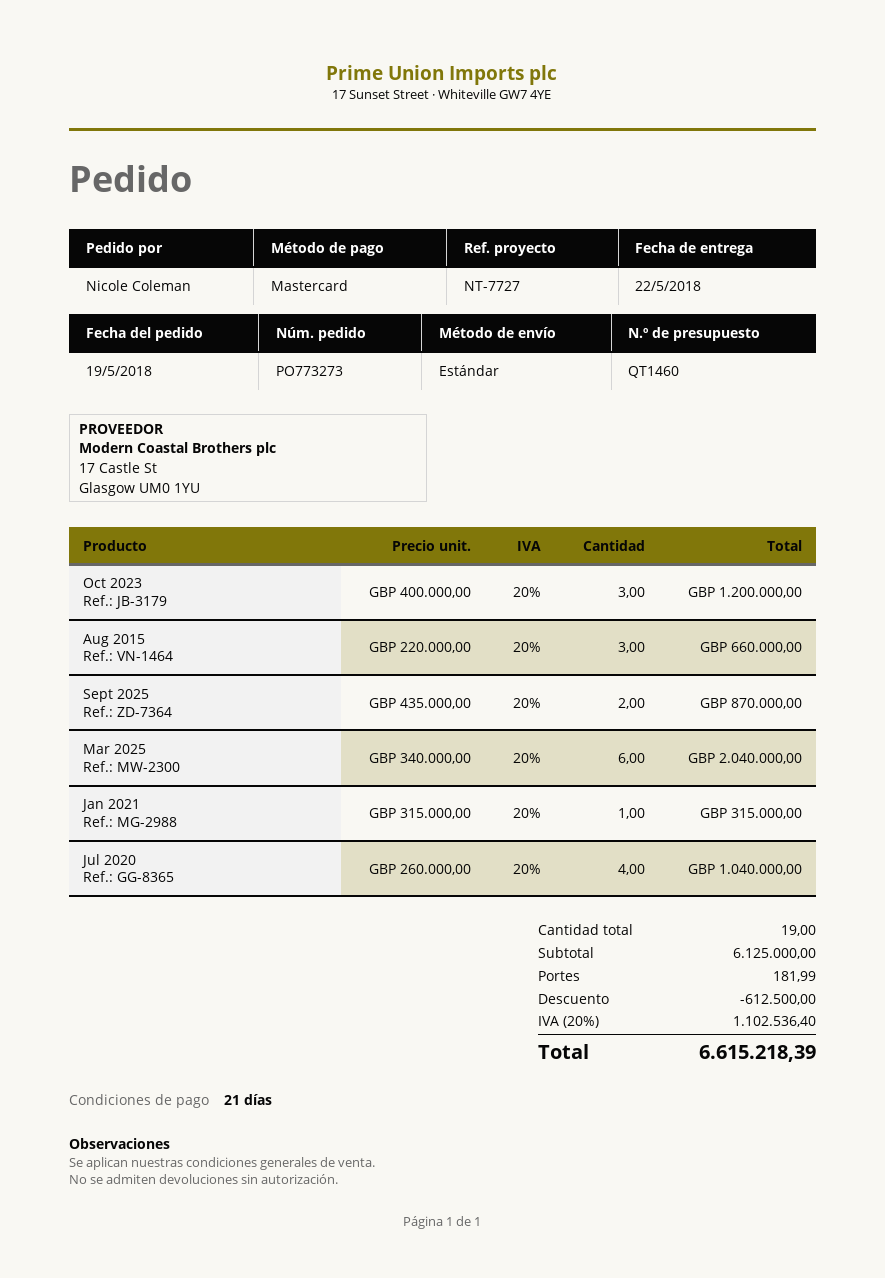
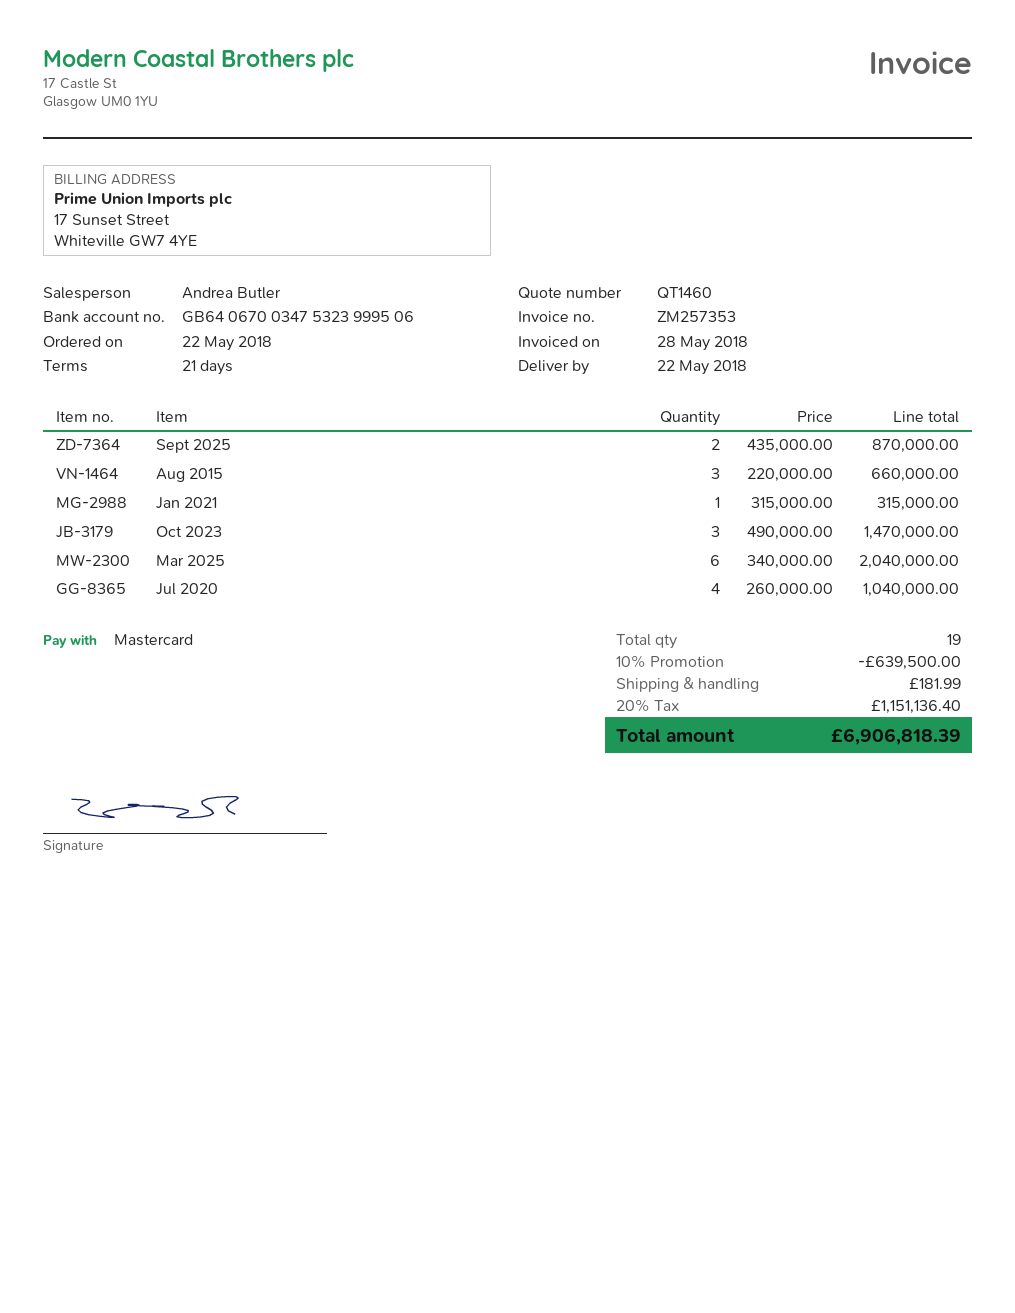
order date: 2018-05-19 -> 2018-05-22
Oct 2023: 3 x 400000.00 = 1200000.00 -> 3 x 490000.00 = 1470000.00
discount: 612500.00 -> 639500.00
tax: 20% = 1102536.40 -> 20% = 1151136.40
total: 6615218.39 -> 6906818.39

